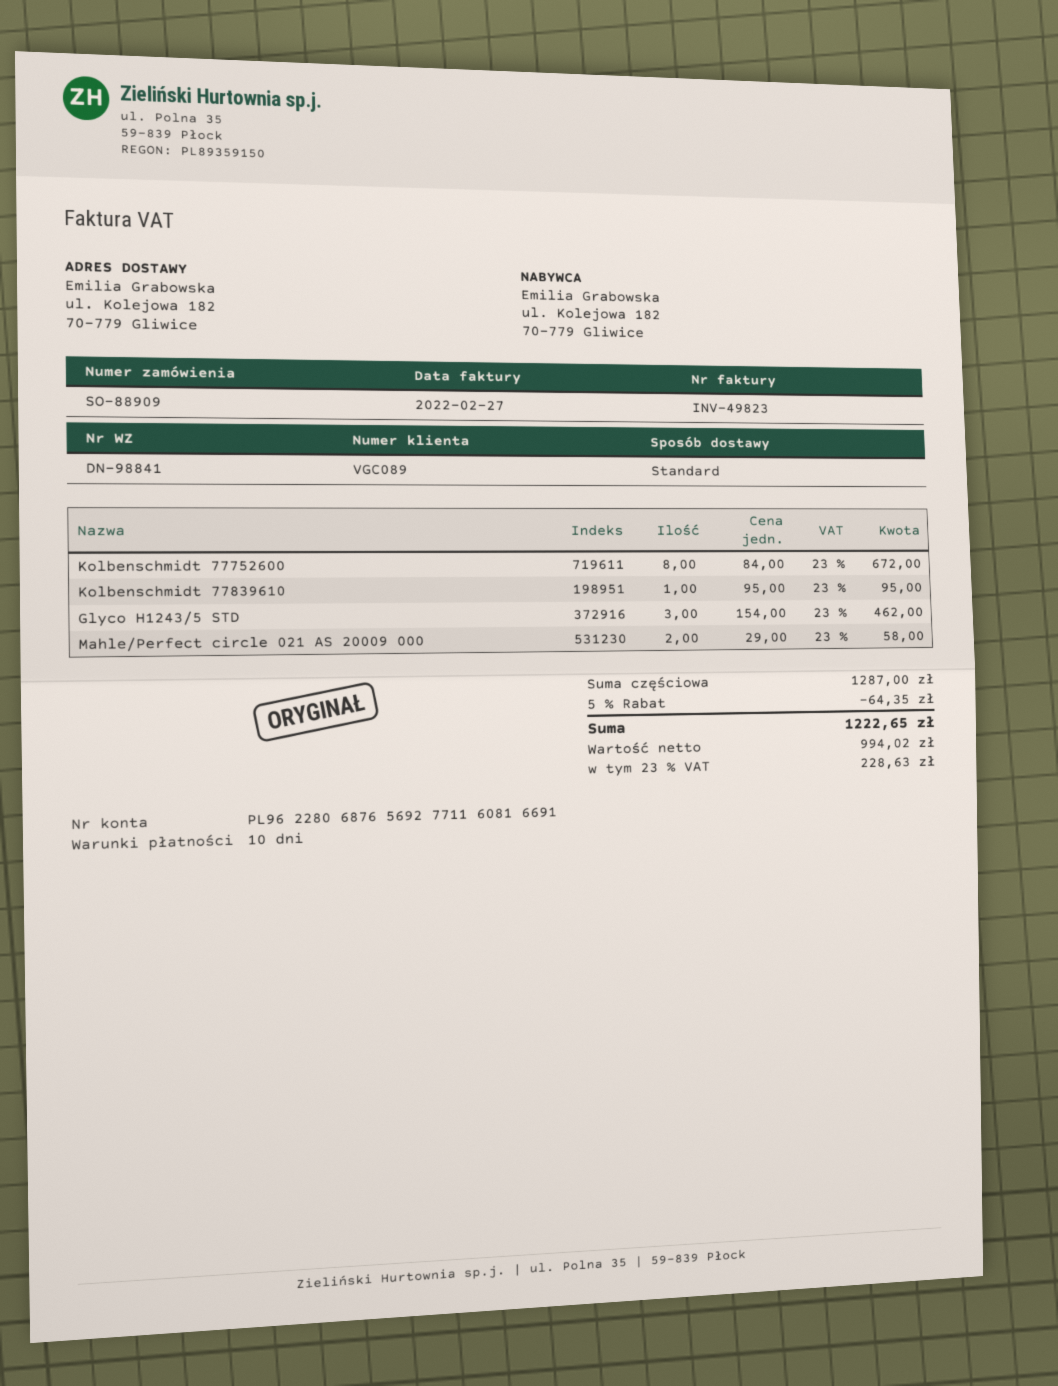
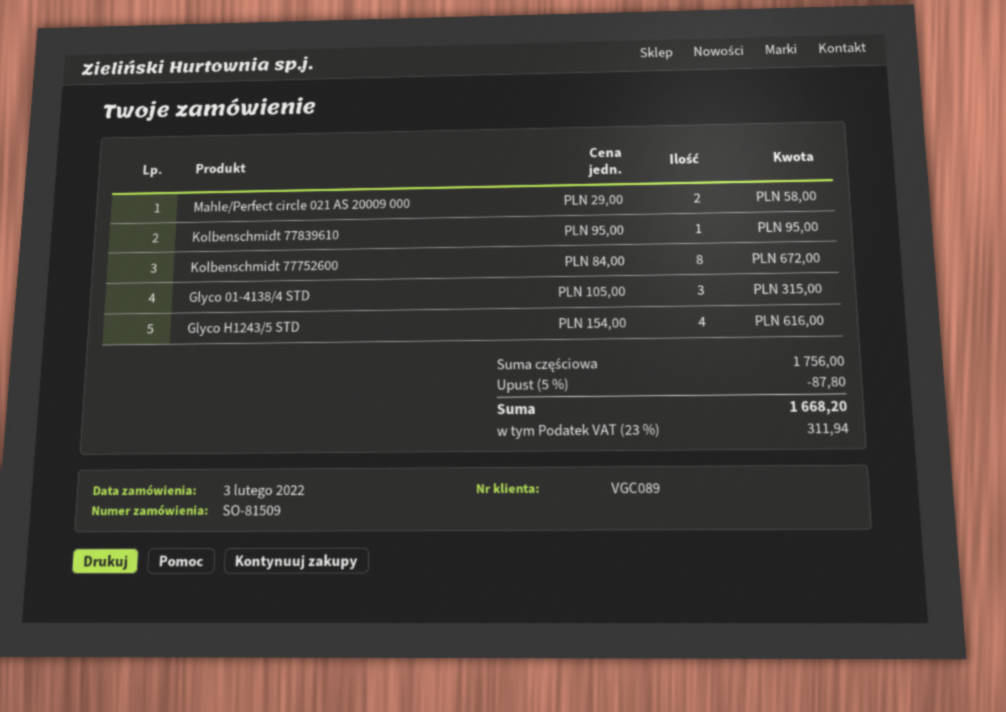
order number: SO-88909 -> SO-81509
Glyco H1243/5 STD: 3 x 154.00 = 462.00 -> 4 x 154.00 = 616.00
Glyco 01-4138/4 STD: none -> 3 x 105.00 = 315.00
subtotal: 1287.00 -> 1756.00
discount: 5% = 64.35 -> 5% = 87.80
tax: 23% = 228.63 -> 23% = 311.94
total: 1222.65 -> 1668.20

